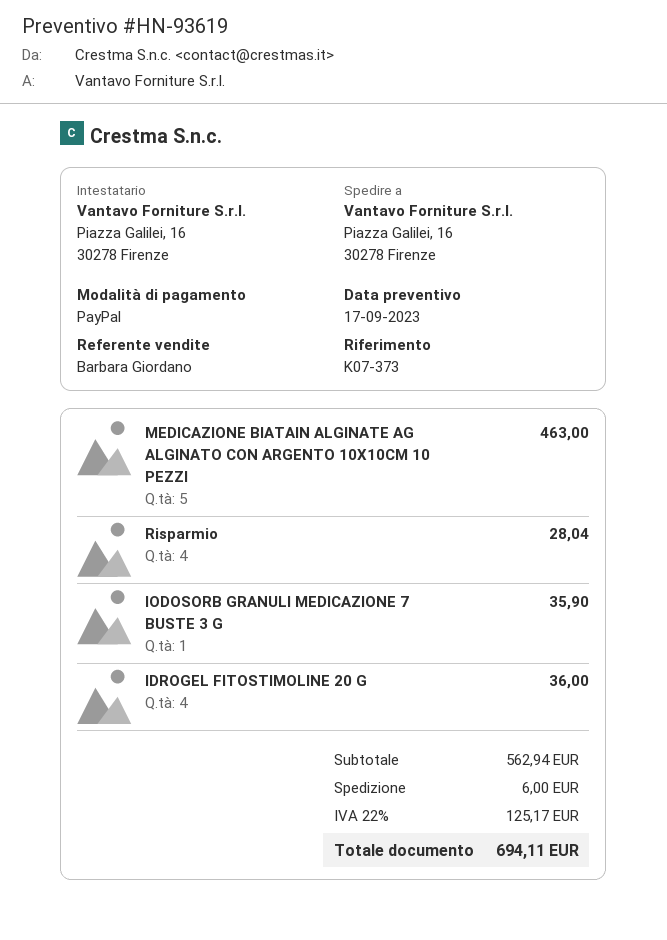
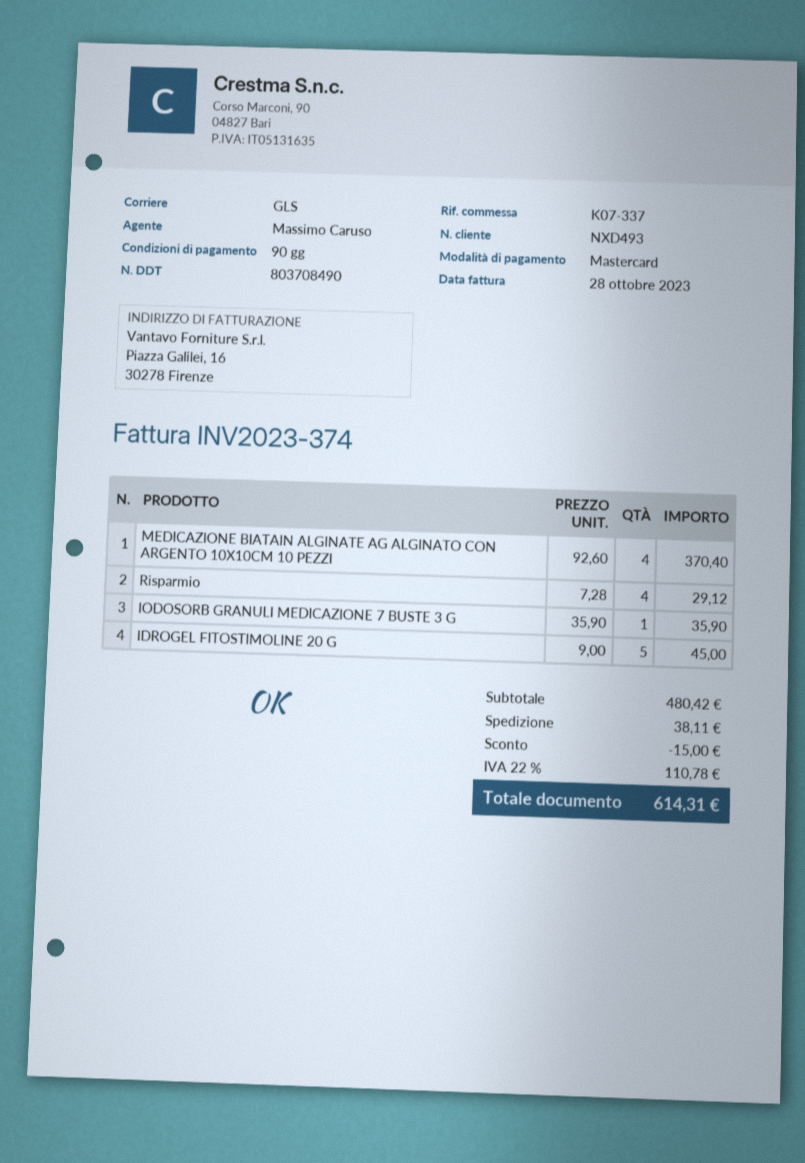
reference: K07-373 -> K07-337
sales rep: Barbara Giordano -> Massimo Caruso
payment method: PayPal -> Mastercard
MEDICAZIONE BIATAIN ALGINATE AG ALGINATO CON ARGENTO 10X10CM 10 PEZZI: 5 for 463.00 -> 4 for 370.40
Risparmio: 4 for 28.04 -> 4 for 29.12
IDROGEL FITOSTIMOLINE 20 G: 4 for 36.00 -> 5 for 45.00
subtotal: 562.94 -> 480.42
discount: none -> 15.00
shipping: 6.00 -> 38.11
tax: 22% = 125.17 -> 22% = 110.78
total: 694.11 -> 614.31

